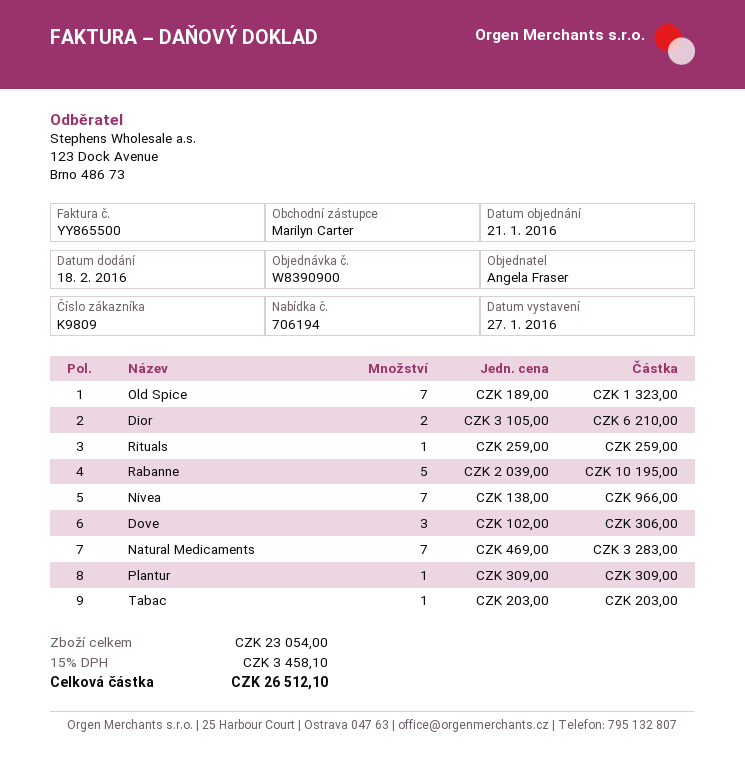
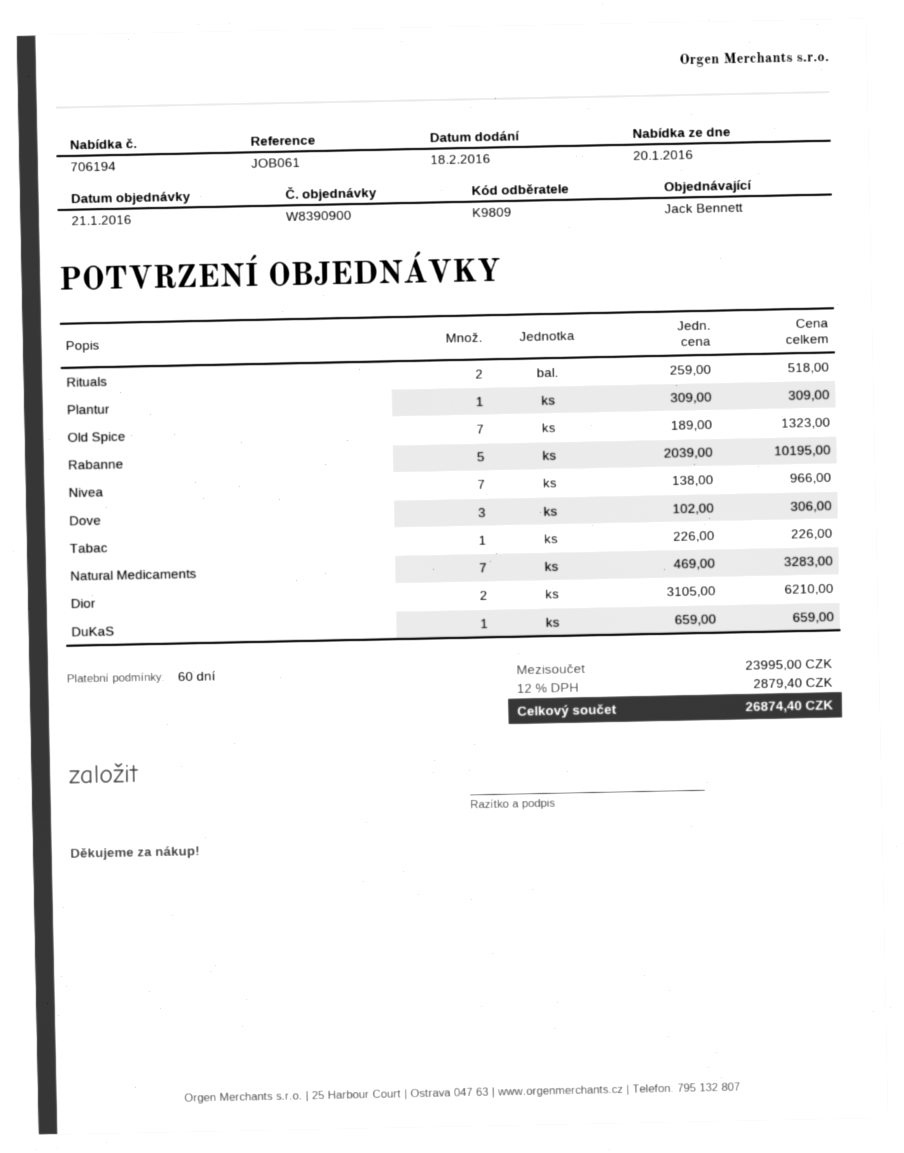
ordered by: Angela Fraser -> Jack Bennett
Rituals: 1 x 259.00 = 259.00 -> 2 x 259.00 = 518.00
Tabac: 1 x 203.00 = 203.00 -> 1 x 226.00 = 226.00
DuKaS: none -> 1 x 659.00 = 659.00
subtotal: 23054.00 -> 23995.00
tax: 15% = 3458.10 -> 12% = 2879.40
total: 26512.10 -> 26874.40

